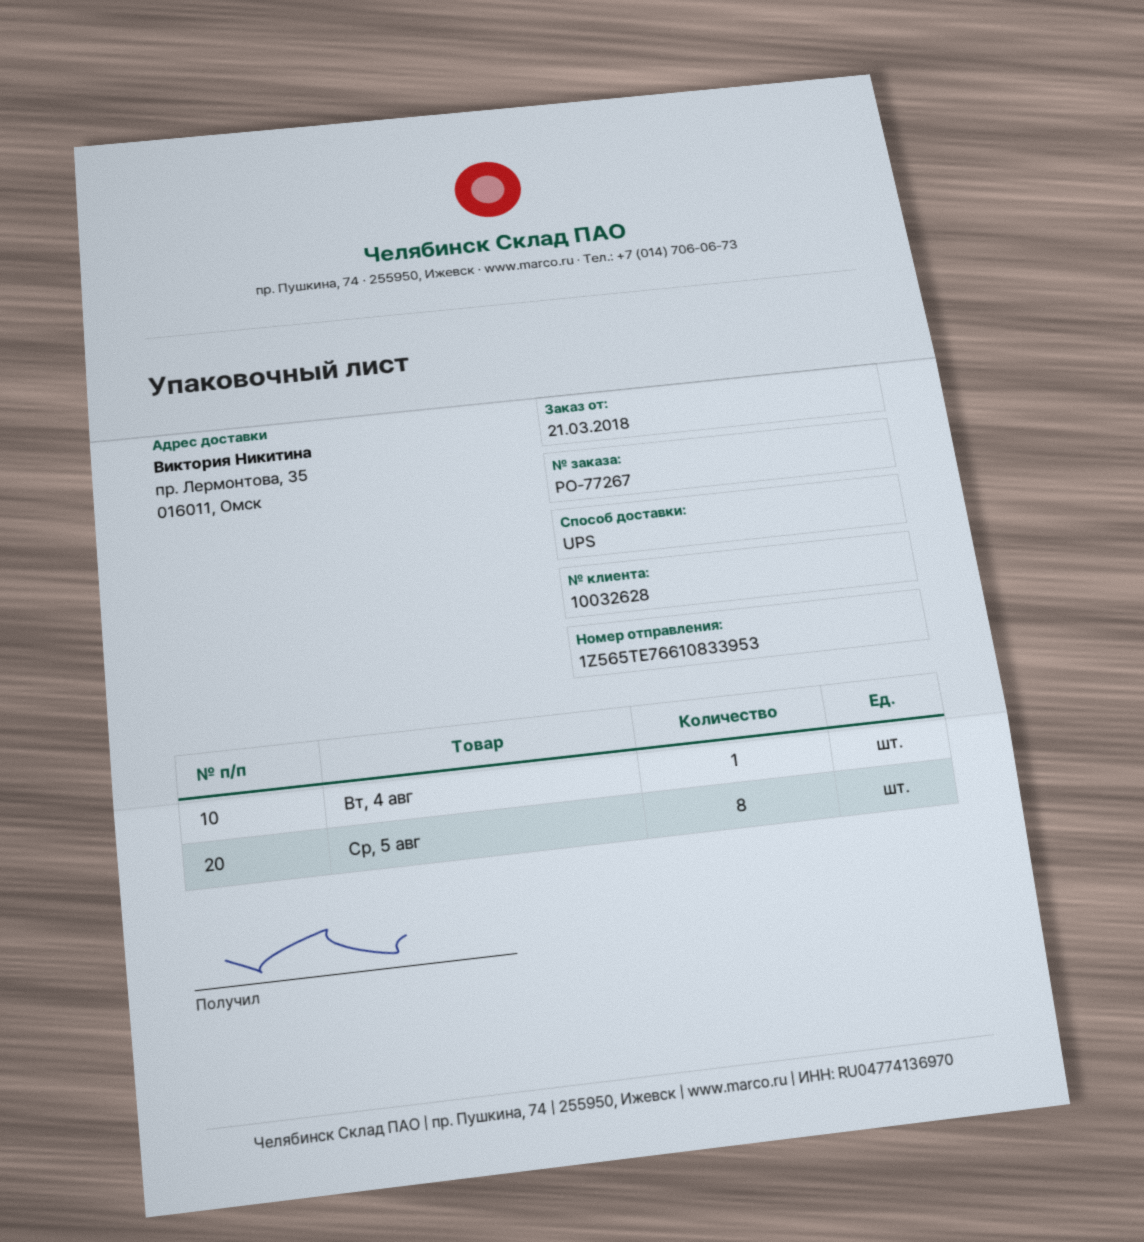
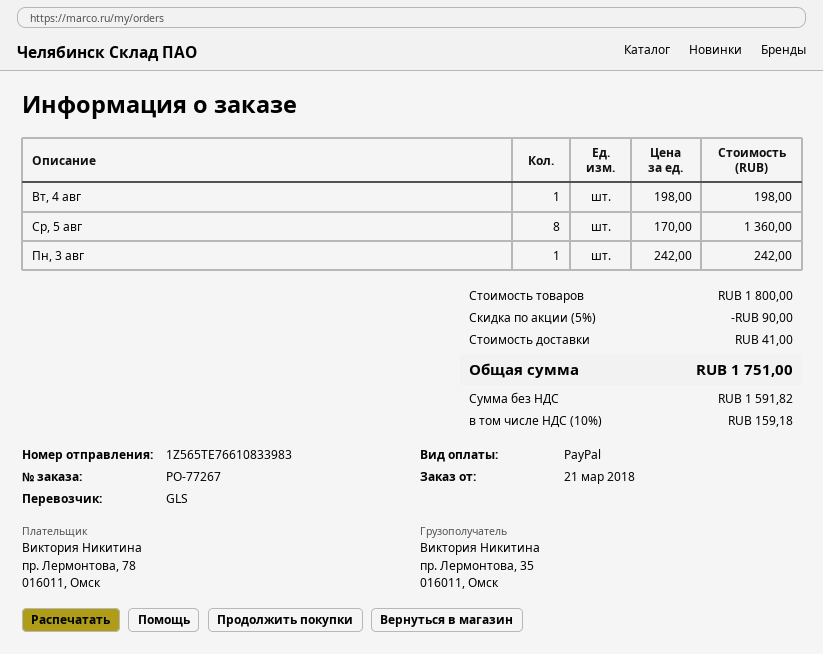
shipping method: UPS -> GLS
tracking number: 1Z565TE76610833953 -> 1Z565TE76610833983
Пн, 3 авг: none -> 1

